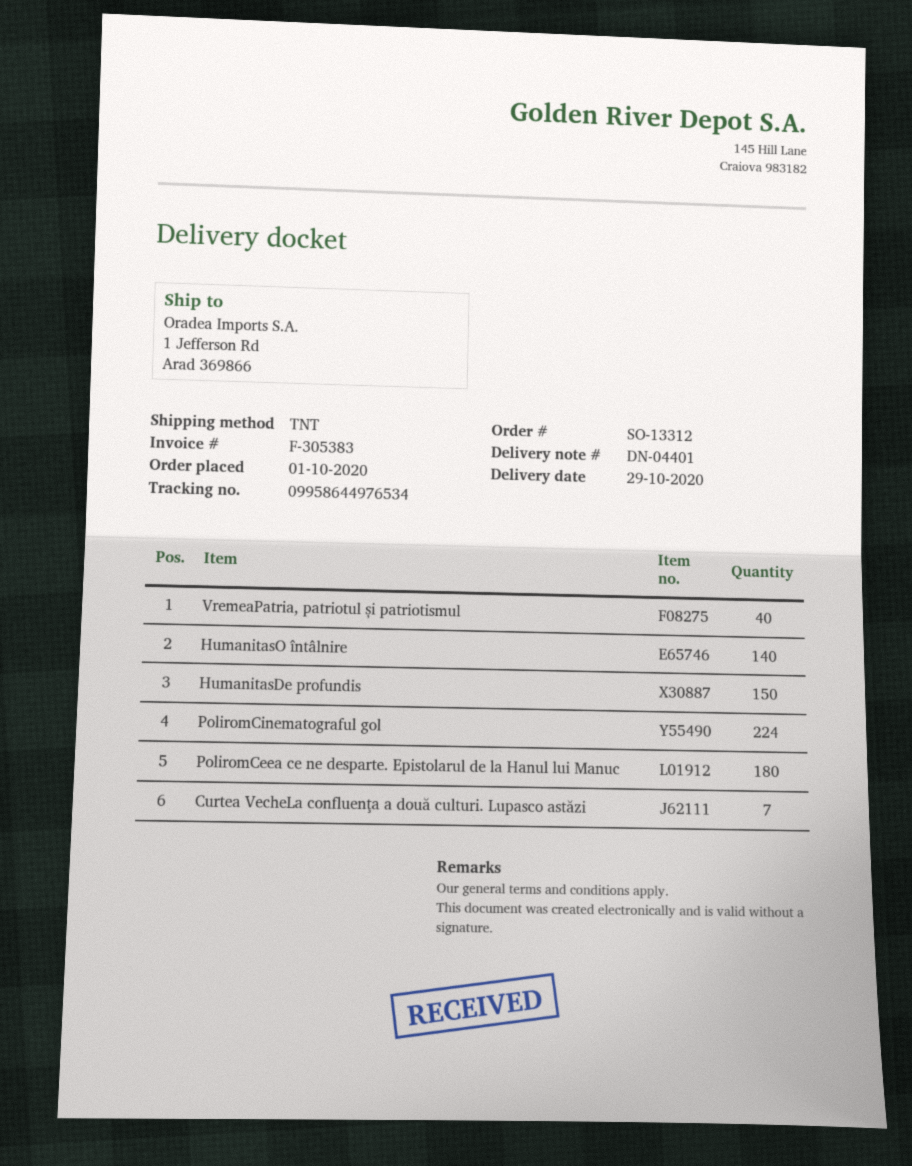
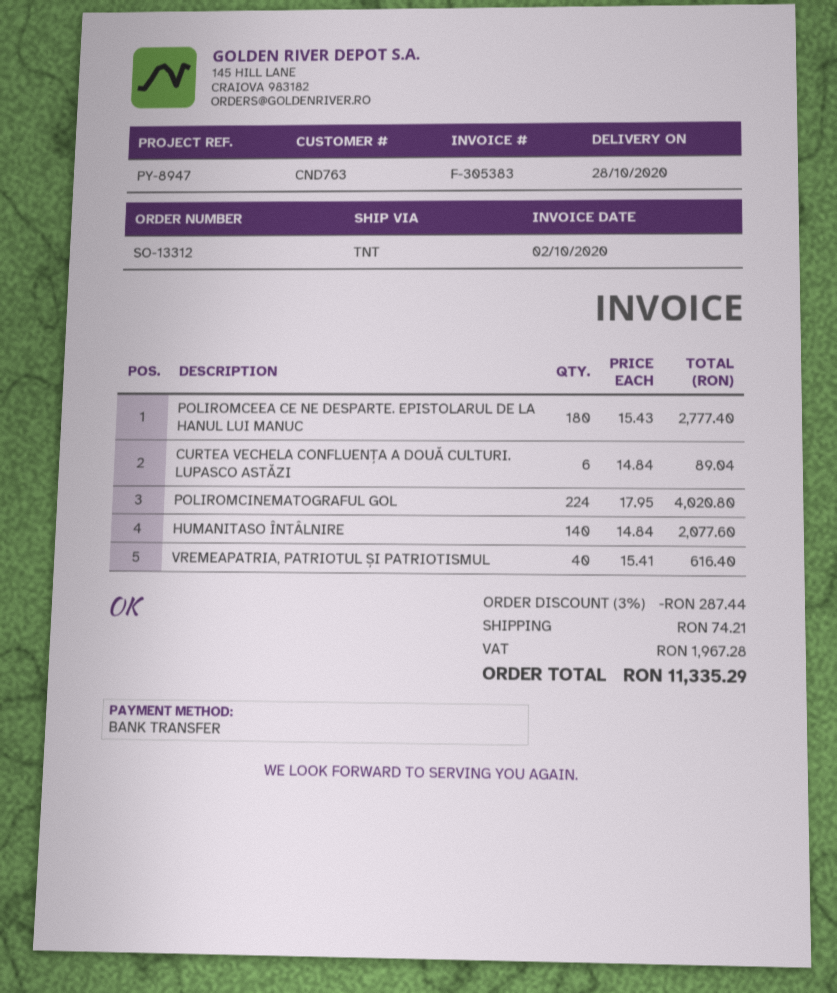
delivery date: 2020-10-29 -> 2020-10-28
HumanitasDe profundis: 150 -> none
Curtea VecheLa confluenţa a două culturi. Lupasco astăzi: 7 -> 6

